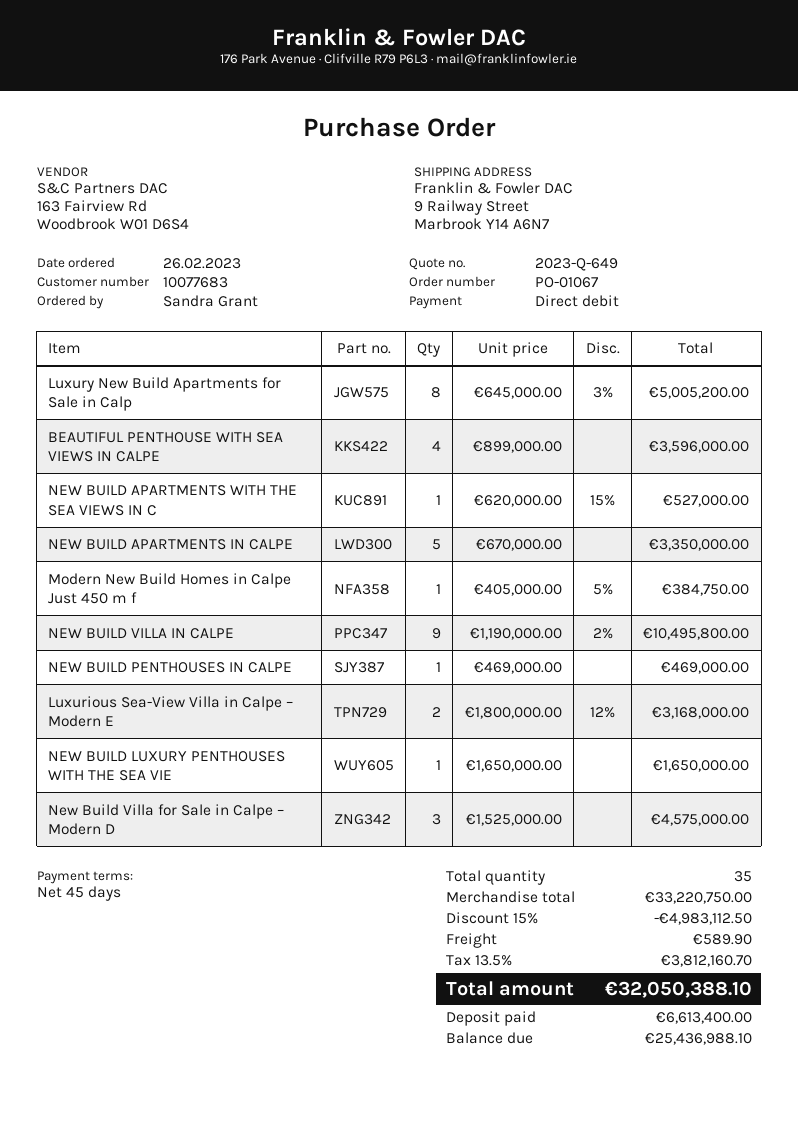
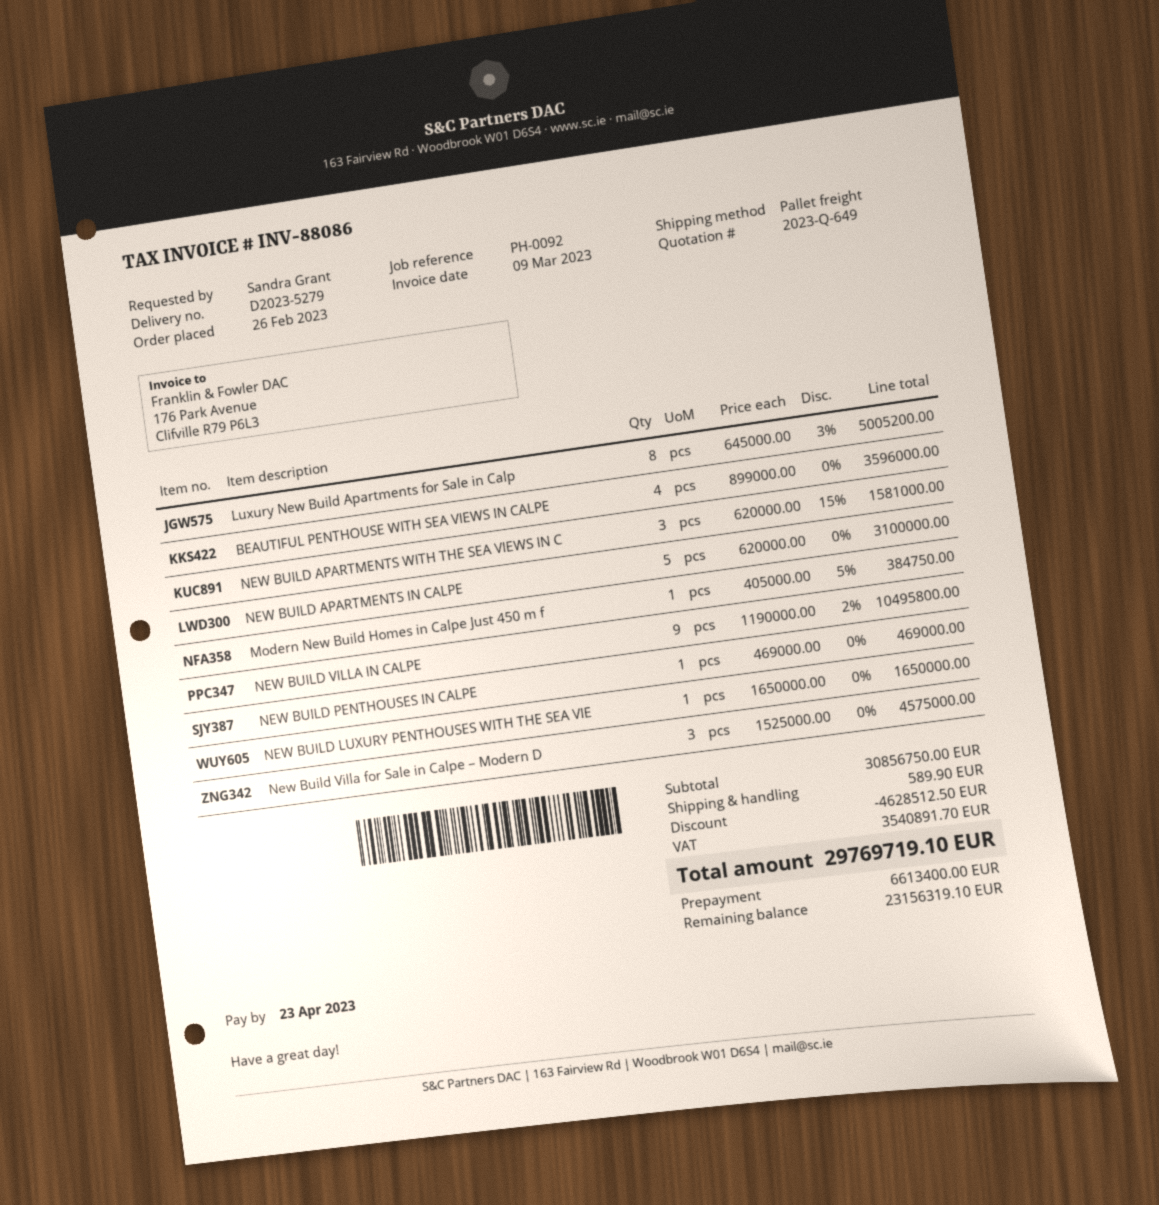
NEW BUILD APARTMENTS WITH THE SEA VIEWS IN C: 1 x 620000.00 - 15% = 527000.00 -> 3 x 620000.00 - 15% = 1581000.00
NEW BUILD APARTMENTS IN CALPE: 5 x 670000.00 = 3350000.00 -> 5 x 620000.00 = 3100000.00
Luxurious Sea-View Villa in Calpe – Modern E: 2 x 1800000.00 - 12% = 3168000.00 -> none
subtotal: 33220750.00 -> 30856750.00
discount: 4983112.50 -> 4628512.50
tax: 3812160.70 -> 3540891.70
total: 32050388.10 -> 29769719.10
balance: 25436988.10 -> 23156319.10

